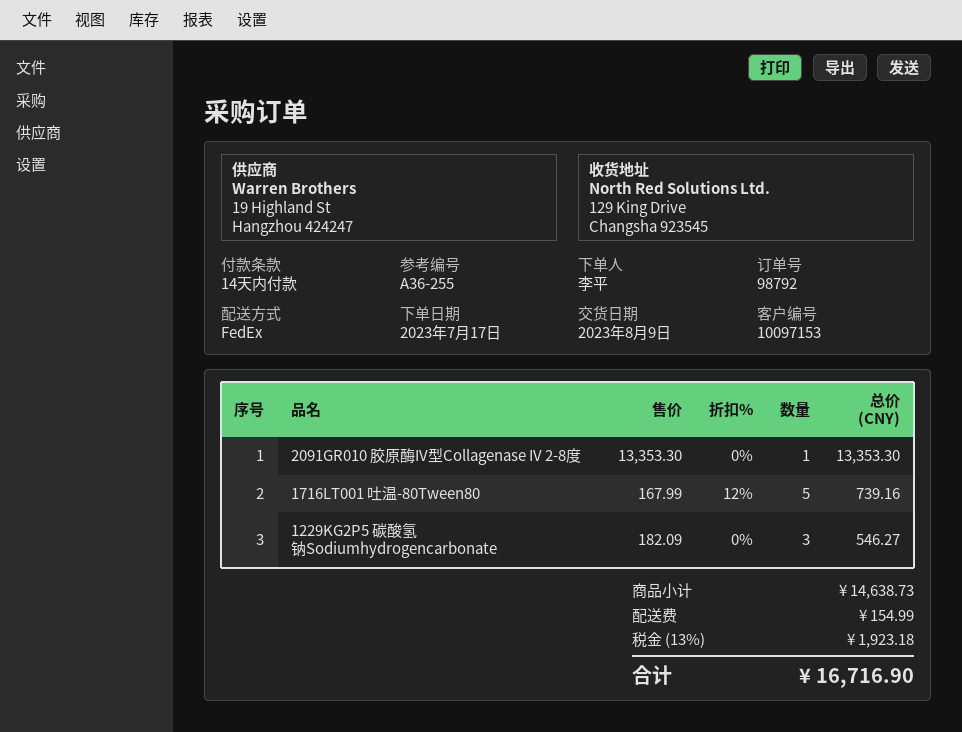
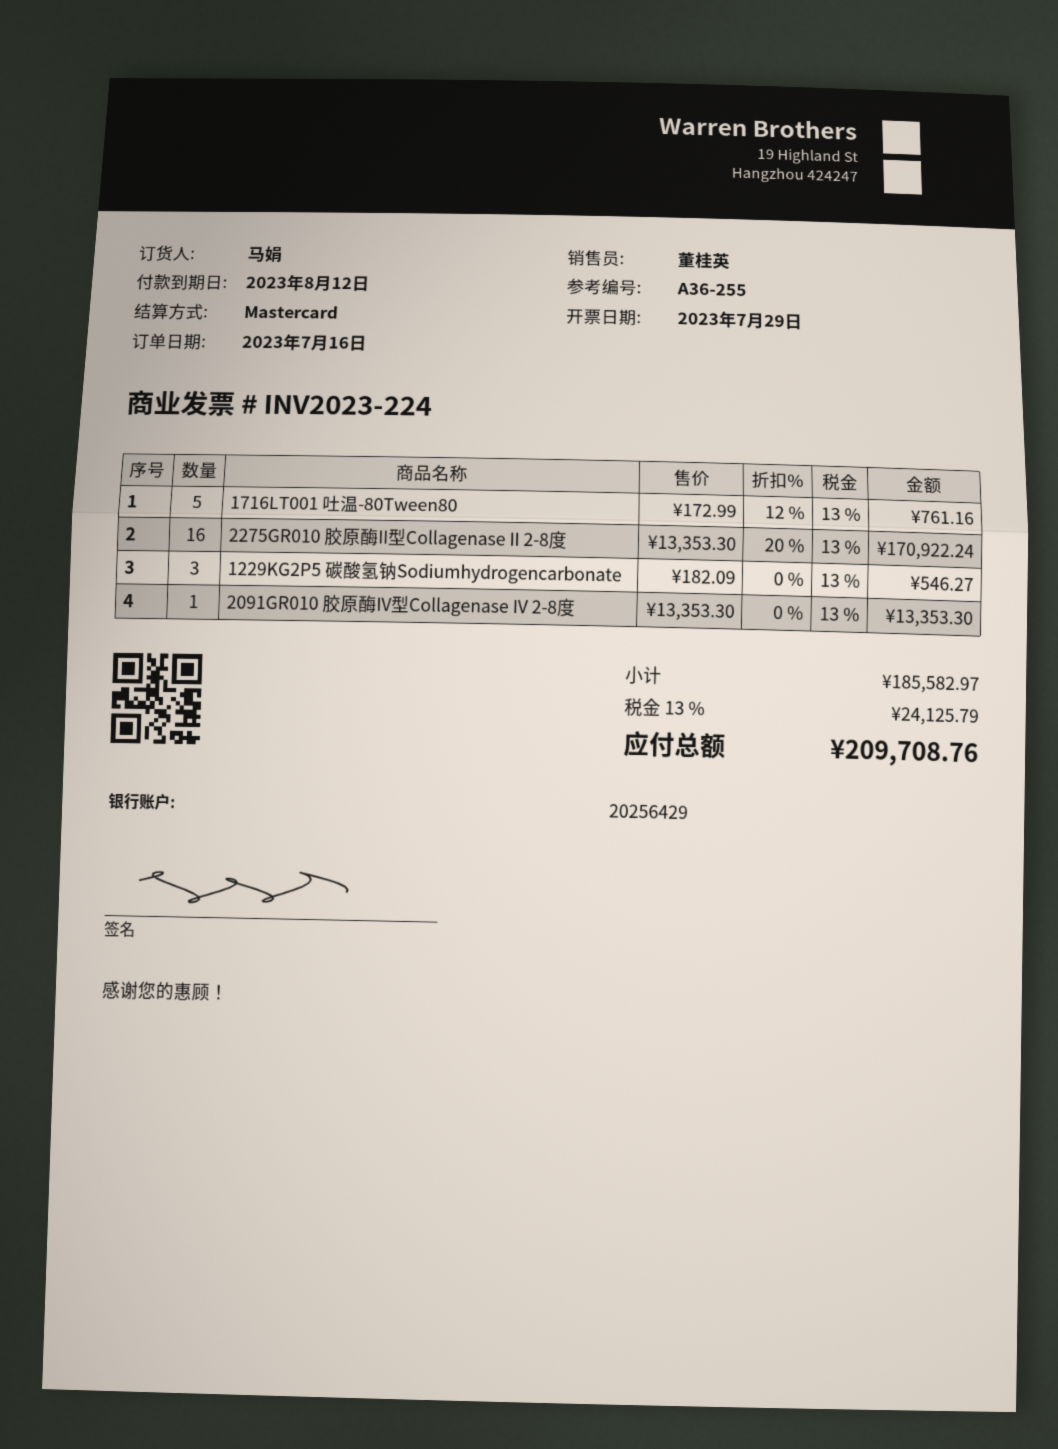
order date: 2023-07-17 -> 2023-07-16
ordered by: 李平 -> 马娟
1716LT001 吐温-80Tween80: 5 x 167.99 - 12% = 739.16 -> 5 x 172.99 - 12% = 761.16
2275GR010 胶原酶II型Collagenase II 2-8度: none -> 16 x 13353.30 - 20% = 170922.24
subtotal: 14638.73 -> 185582.97
shipping: 154.99 -> none
tax: 13% = 1923.18 -> 13% = 24125.79
total: 16716.90 -> 209708.76

